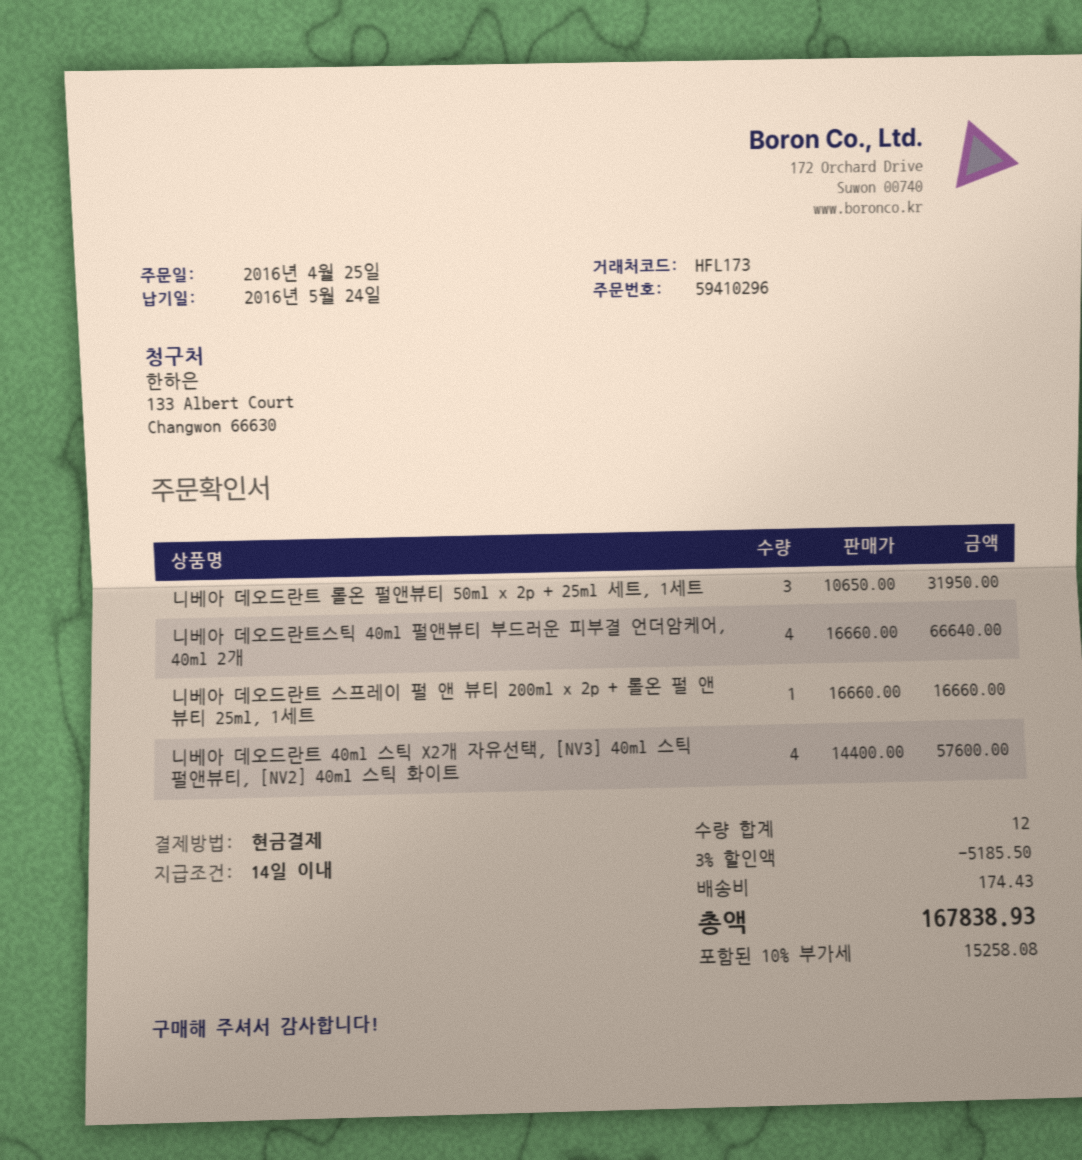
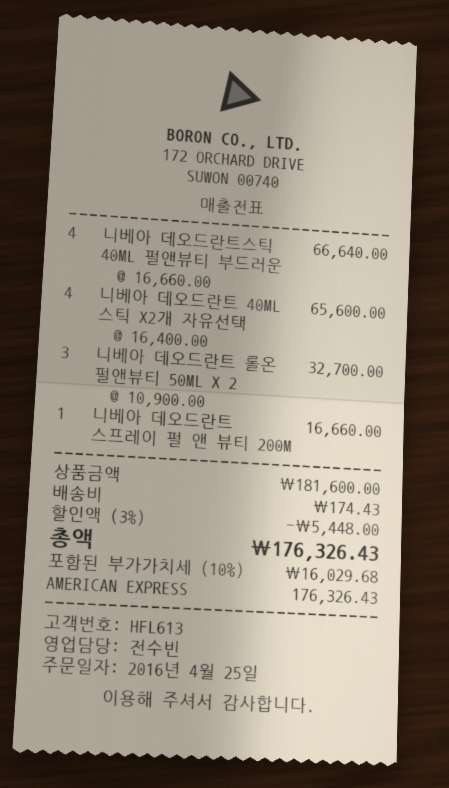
customer number: HFL173 -> HFL613
payment method: cash -> American Express
니베아 데오드란트 롤온 펄앤뷰티 50ml x 2p + 25ml 세트, 1세트: 3 x 10650.00 = 31950.00 -> 3 x 10900.00 = 32700.00
니베아 데오드란트 40ml 스틱 X2개 자유선택, [NV3] 40ml 스틱 펄앤뷰티, [NV2] 40ml 스틱 화이트: 4 x 14400.00 = 57600.00 -> 4 x 16400.00 = 65600.00
discount: 3% = 5185.50 -> 3% = 5448.00
tax: 10% = 15258.08 -> 10% = 16029.68
total: 167838.93 -> 176326.43

